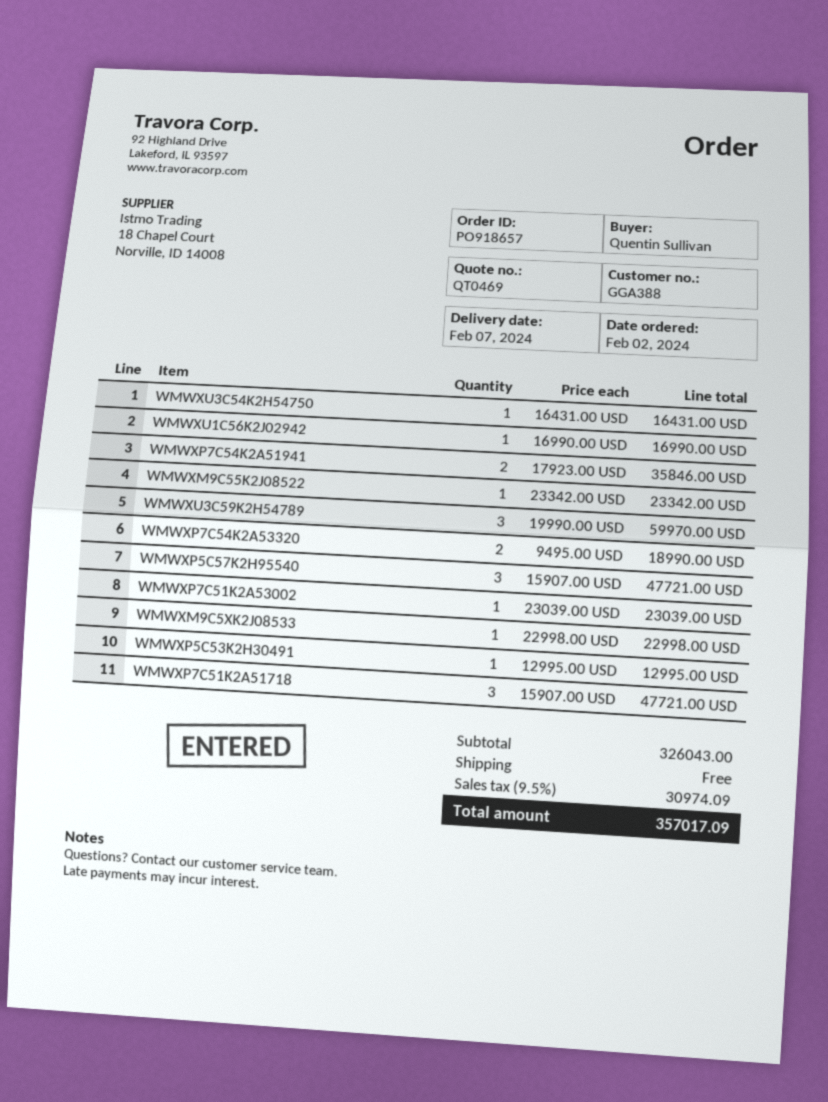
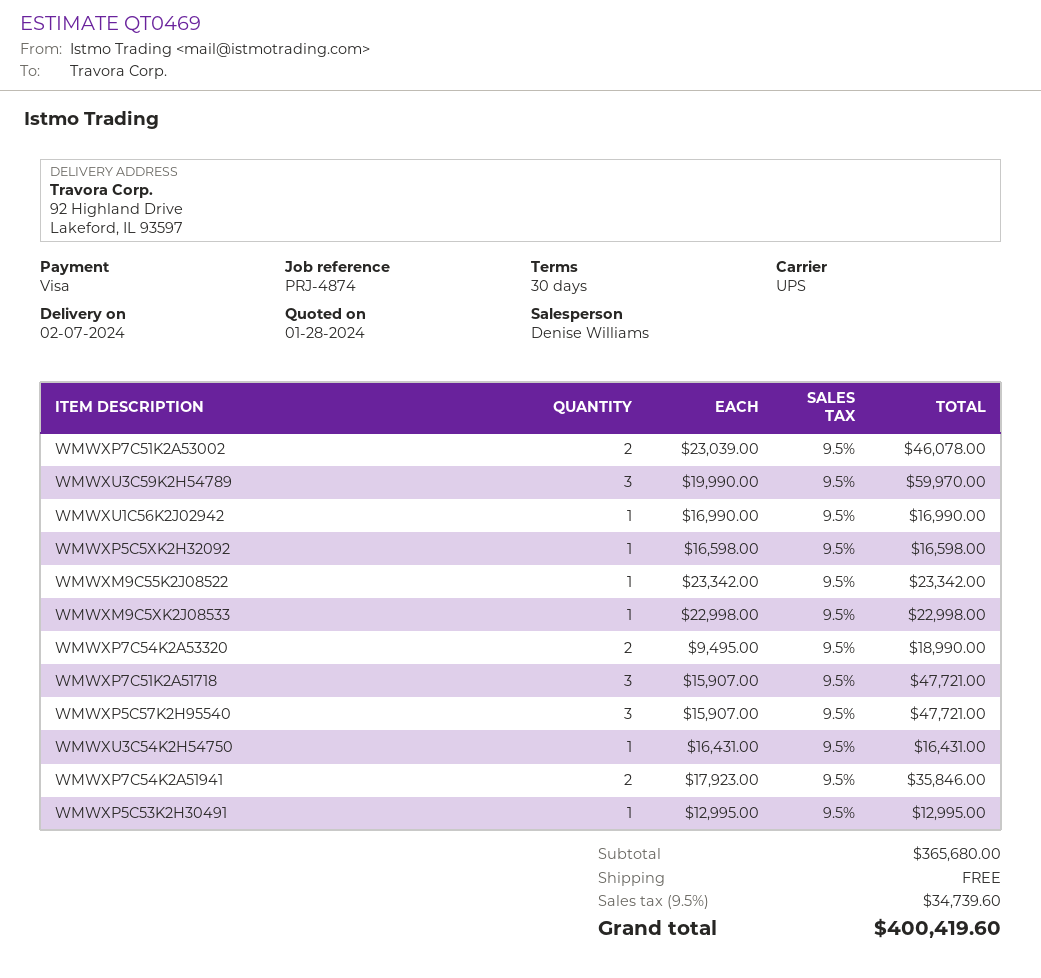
WMWXP7C51K2A53002: 1 x 23039.00 = 23039.00 -> 2 x 23039.00 = 46078.00
WMWXP5C5XK2H32092: none -> 1 x 16598.00 = 16598.00
subtotal: 326043.00 -> 365680.00
tax: 9.5% = 30974.09 -> 9.5% = 34739.60
total: 357017.09 -> 400419.60

